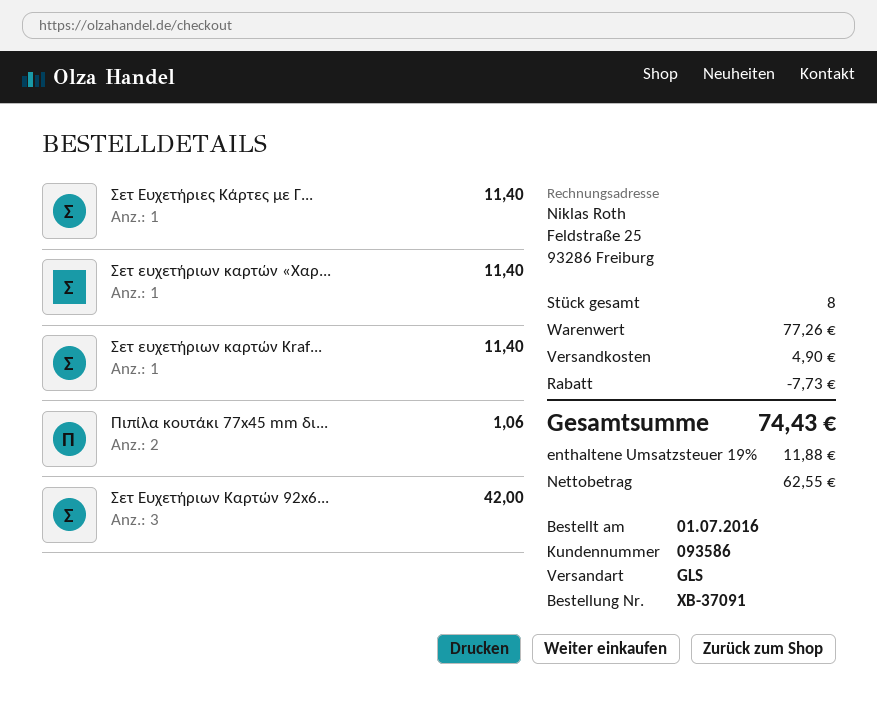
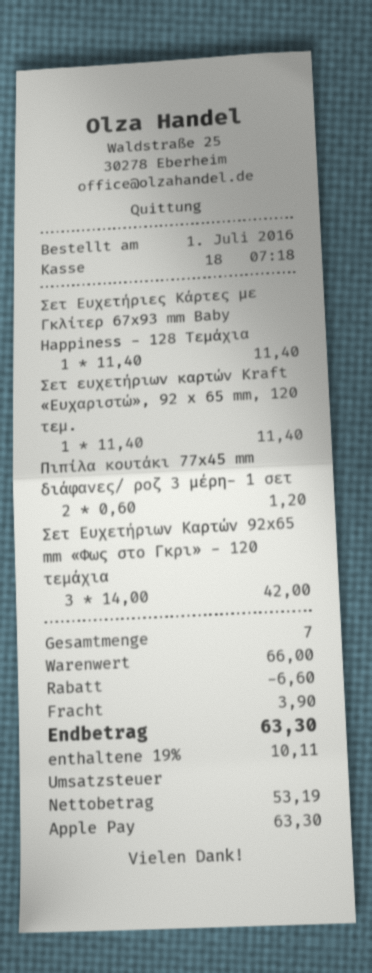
Σετ ευχετήριων καρτών «Χαρ...: 1 for 11.40 -> none
Πιπίλα κουτάκι 77x45 mm δι...: 2 for 1.06 -> 2 for 1.20
total quantity: 8 -> 7
subtotal: 77.26 -> 66.00
discount: 7.73 -> 6.60
shipping: 4.90 -> 3.90
net: 62.55 -> 53.19
tax: 19% = 11.88 -> 19% = 10.11
total: 74.43 -> 63.30

